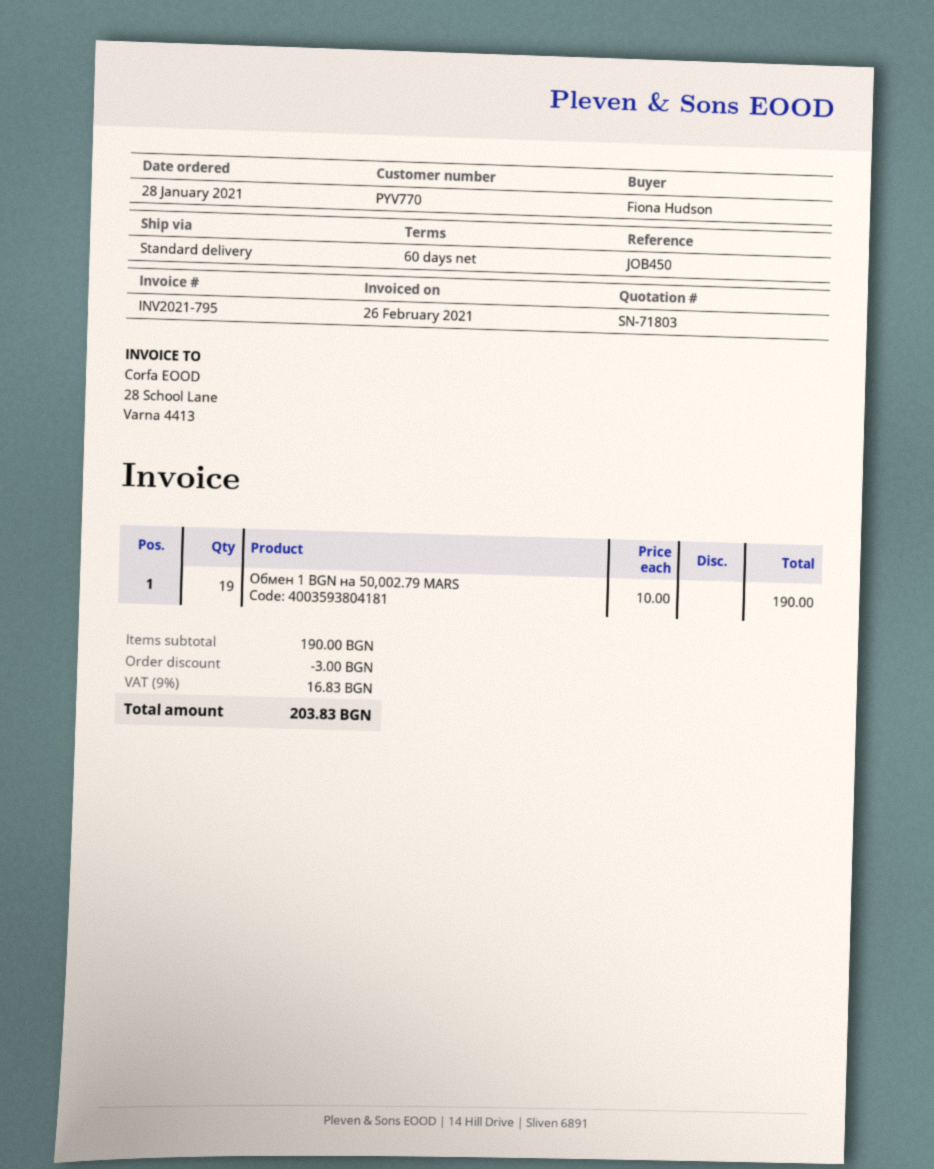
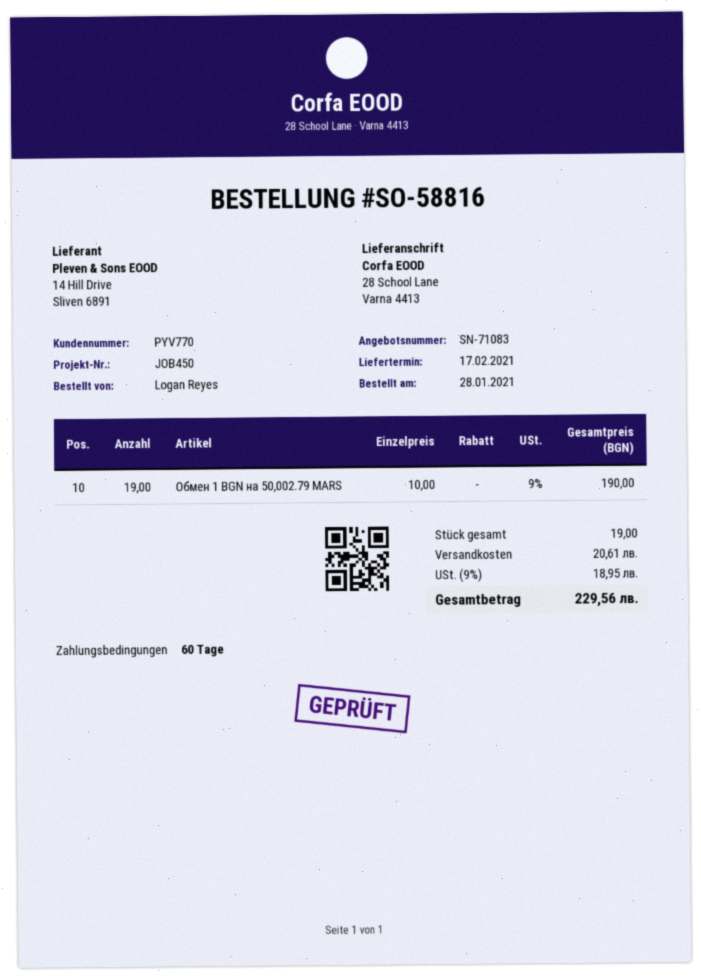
quote number: SN-71803 -> SN-71083
ordered by: Fiona Hudson -> Logan Reyes
discount: 3.00 -> none
shipping: none -> 20.61
tax: 9% = 16.83 -> 9% = 18.95
total: 203.83 -> 229.56

